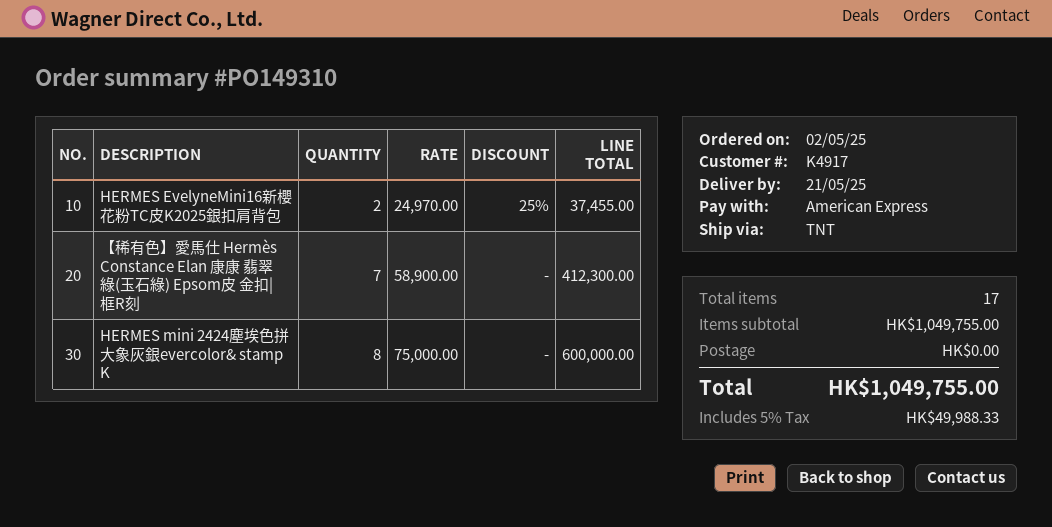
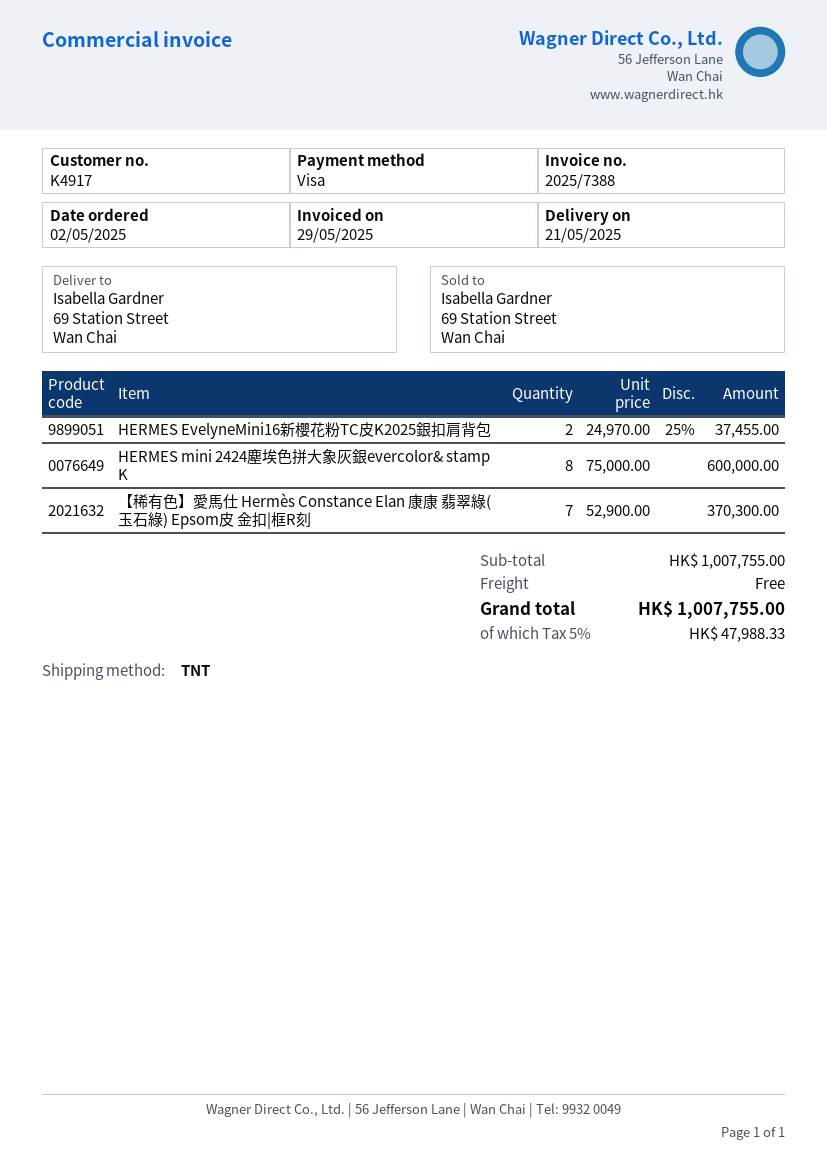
payment method: American Express -> Visa
【稀有色】愛馬仕 Hermès Constance Elan 康康 翡翠綠(玉石綠) Epsom皮 金扣|框R刻: 7 x 58900.00 = 412300.00 -> 7 x 52900.00 = 370300.00
subtotal: 1049755.00 -> 1007755.00
tax: 5% = 49988.33 -> 5% = 47988.33
total: 1049755.00 -> 1007755.00

